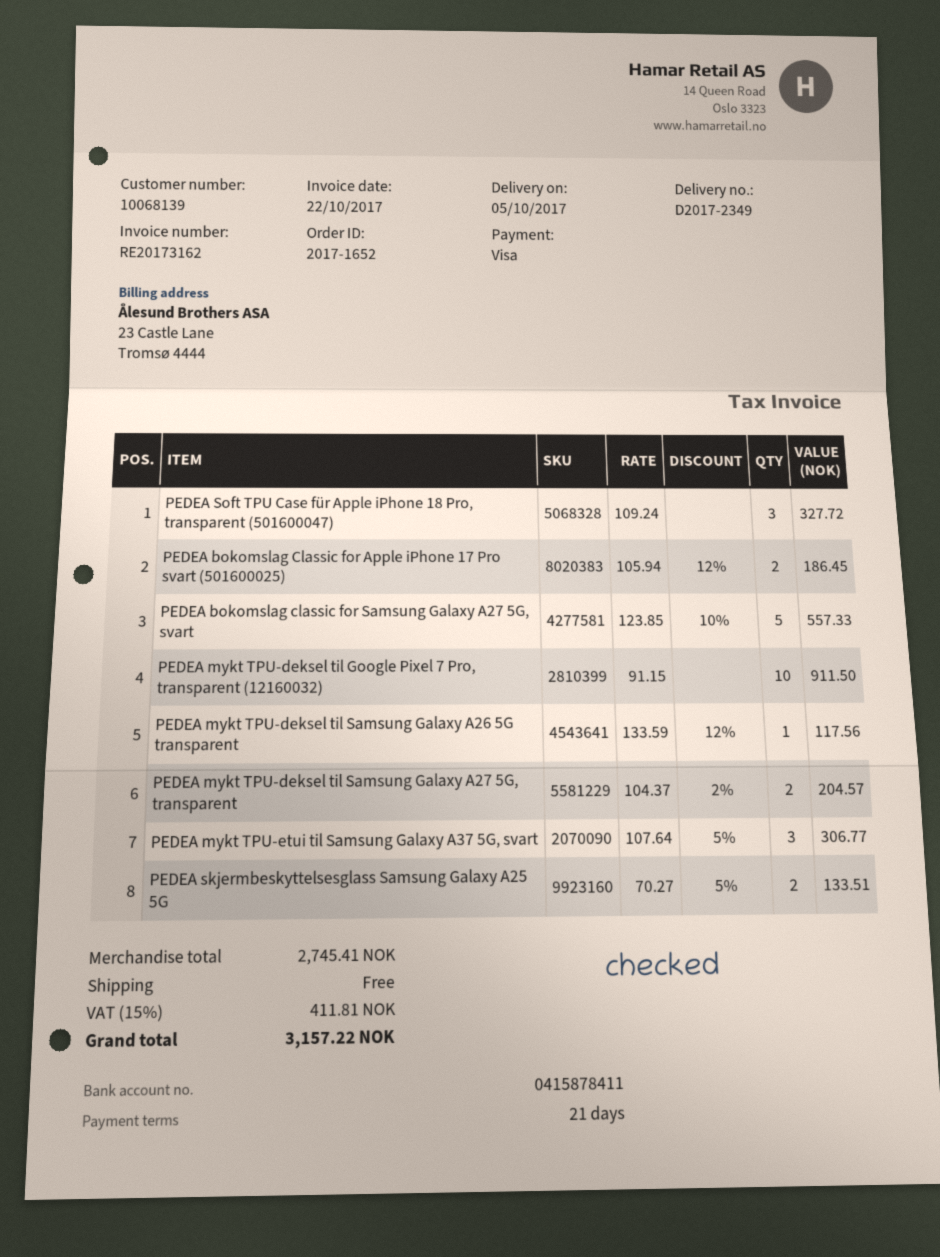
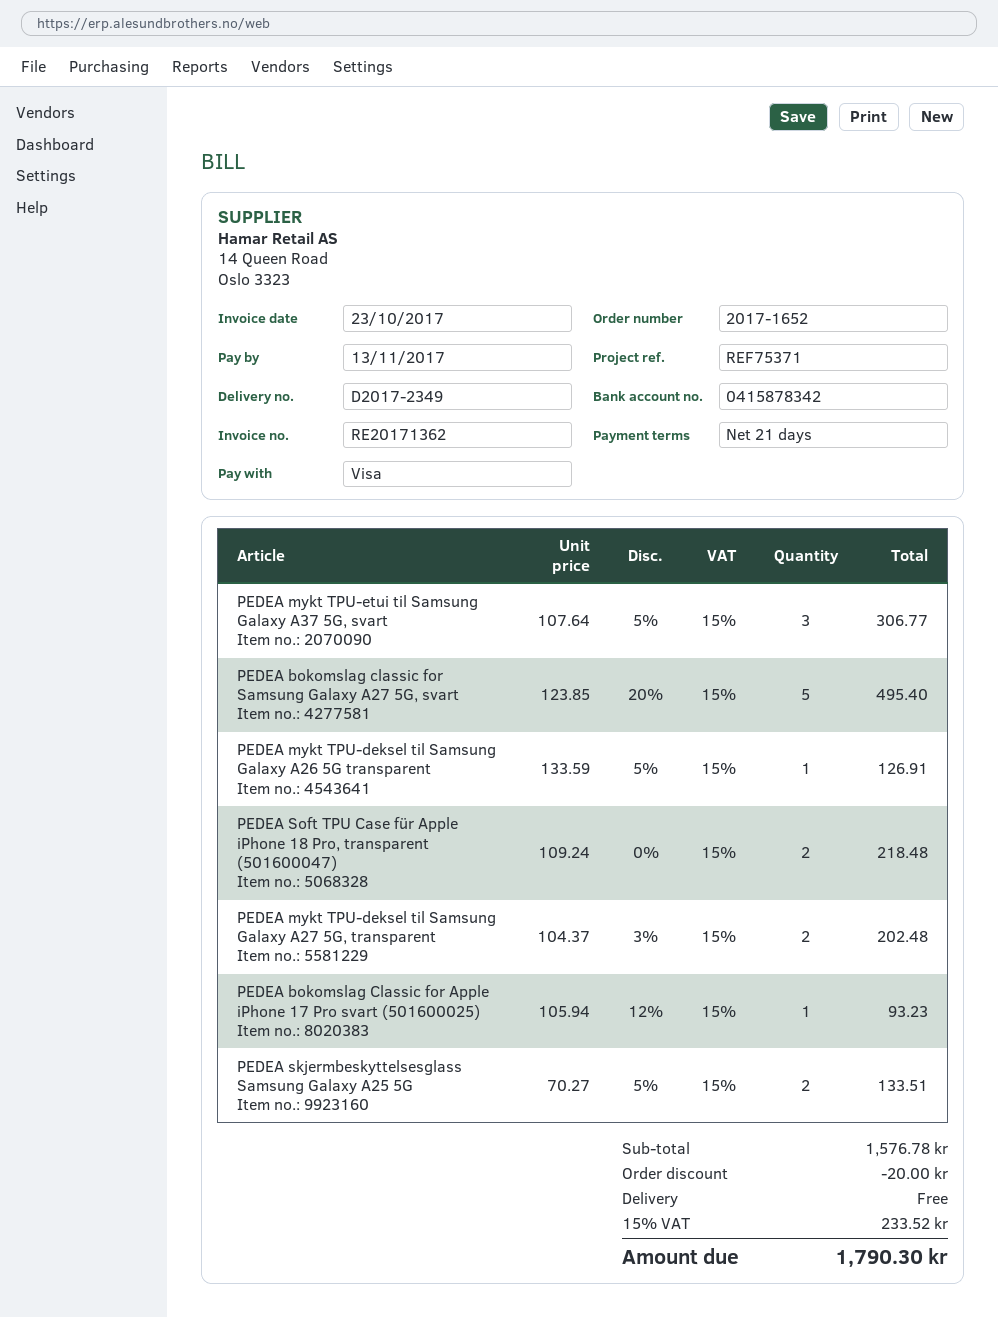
invoice number: RE20173162 -> RE20171362
invoice date: 2017-10-22 -> 2017-10-23
bank account: 0415878411 -> 0415878342
PEDEA Soft TPU Case für Apple iPhone 18 Pro, transparent (501600047): 3 x 109.24 = 327.72 -> 2 x 109.24 = 218.48
PEDEA bokomslag Classic for Apple iPhone 17 Pro svart (501600025): 2 x 105.94 - 12% = 186.45 -> 1 x 105.94 - 12% = 93.23
PEDEA bokomslag classic for Samsung Galaxy A27 5G, svart: 5 x 123.85 - 10% = 557.33 -> 5 x 123.85 - 20% = 495.40
PEDEA mykt TPU-deksel til Google Pixel 7 Pro, transparent (12160032): 10 x 91.15 = 911.50 -> none
PEDEA mykt TPU-deksel til Samsung Galaxy A26 5G transparent: 1 x 133.59 - 12% = 117.56 -> 1 x 133.59 - 5% = 126.91
PEDEA mykt TPU-deksel til Samsung Galaxy A27 5G, transparent: 2 x 104.37 - 2% = 204.57 -> 2 x 104.37 - 3% = 202.48
subtotal: 2745.41 -> 1576.78
discount: none -> 20.00
tax: 15% = 411.81 -> 15% = 233.52
total: 3157.22 -> 1790.30

